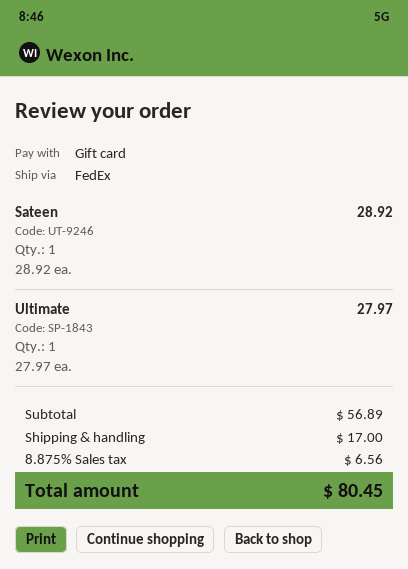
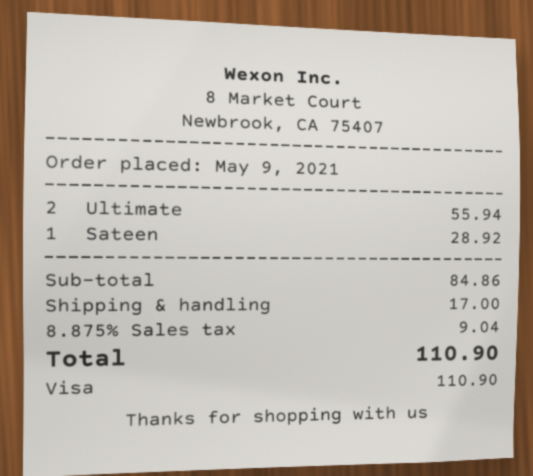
payment method: gift card -> Visa
Ultimate: 1 for 27.97 -> 2 for 55.94
subtotal: 56.89 -> 84.86
tax: 8.875% = 6.56 -> 8.875% = 9.04
total: 80.45 -> 110.90

